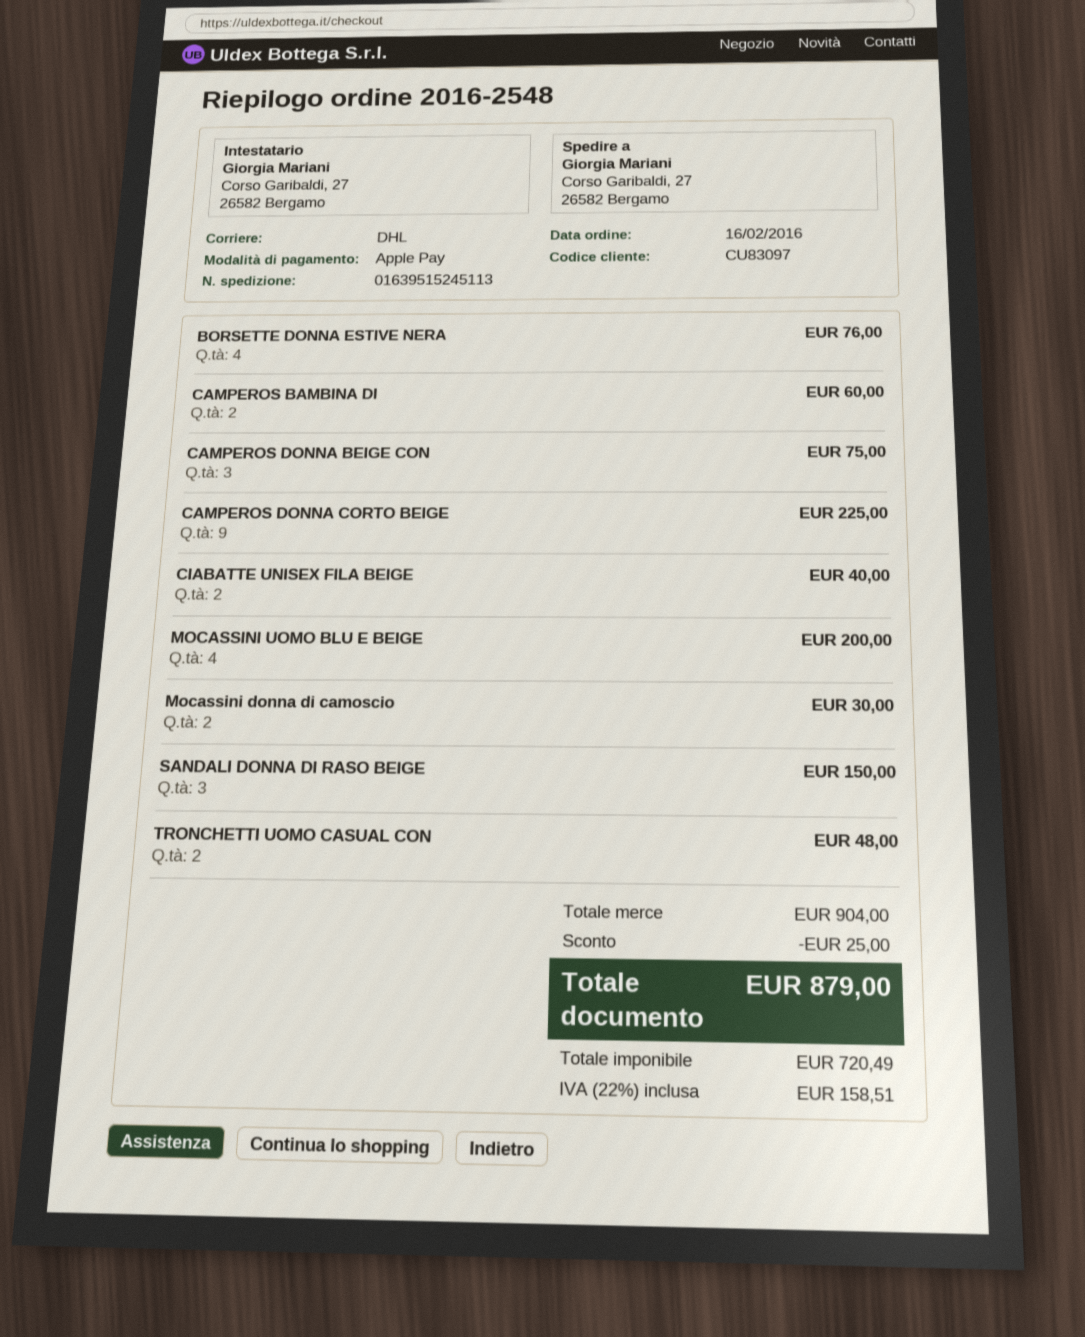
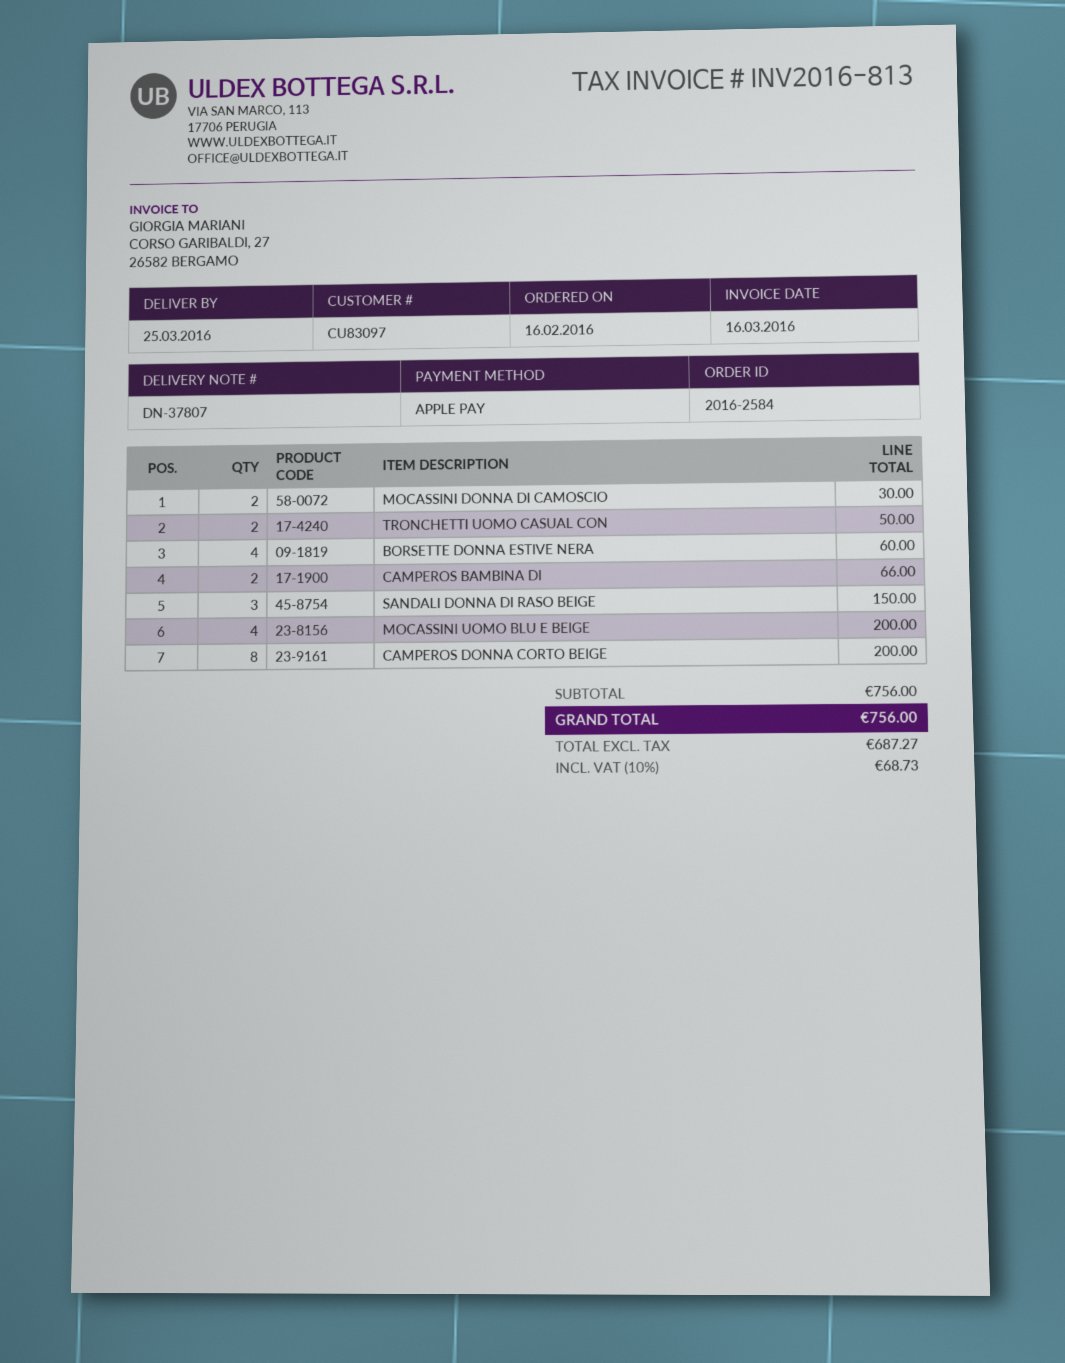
order number: 2016-2548 -> 2016-2584
BORSETTE DONNA ESTIVE NERA: 4 for 76.00 -> 4 for 60.00
CAMPEROS BAMBINA DI: 2 for 60.00 -> 2 for 66.00
CAMPEROS DONNA BEIGE CON: 3 for 75.00 -> none
CAMPEROS DONNA CORTO BEIGE: 9 for 225.00 -> 8 for 200.00
CIABATTE UNISEX FILA BEIGE: 2 for 40.00 -> none
TRONCHETTI UOMO CASUAL CON: 2 for 48.00 -> 2 for 50.00
subtotal: 904.00 -> 756.00
discount: 25.00 -> none
net: 720.49 -> 687.27
tax: 22% = 158.51 -> 10% = 68.73
total: 879.00 -> 756.00

